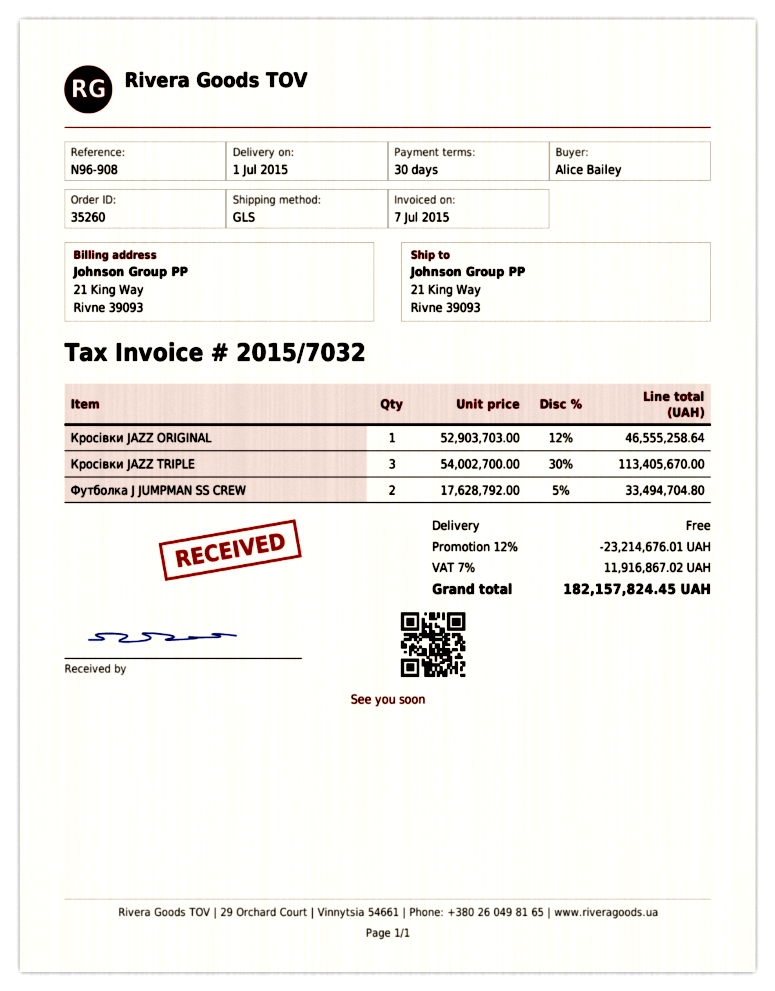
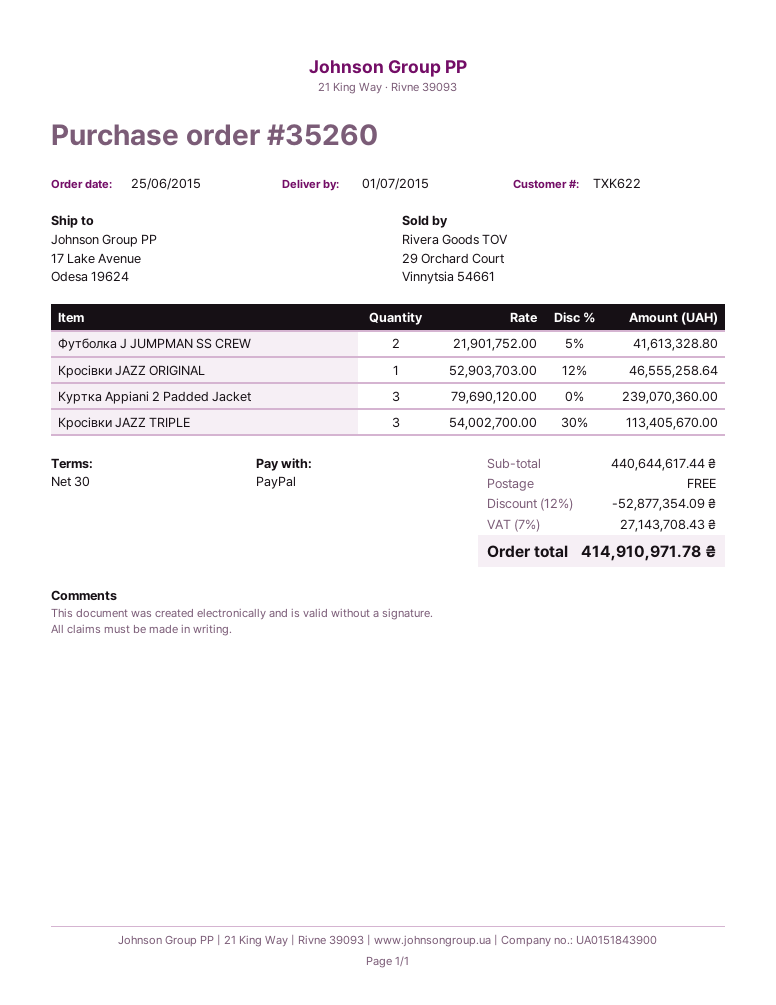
ship to: 21 King Way, Rivne 39093 -> 17 Lake Avenue, Odesa 19624
Футболка J JUMPMAN SS CREW: 2 x 17628792.00 - 5% = 33494704.80 -> 2 x 21901752.00 - 5% = 41613328.80
Куртка Appiani 2 Padded Jacket: none -> 3 x 79690120.00 = 239070360.00
discount: 12% = 23214676.01 -> 12% = 52877354.09
tax: 7% = 11916867.02 -> 7% = 27143708.43
total: 182157824.45 -> 414910971.78

